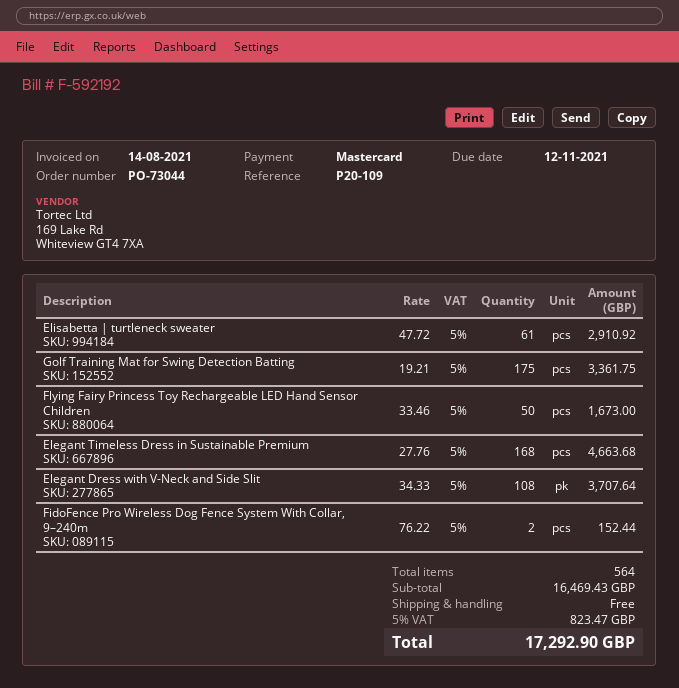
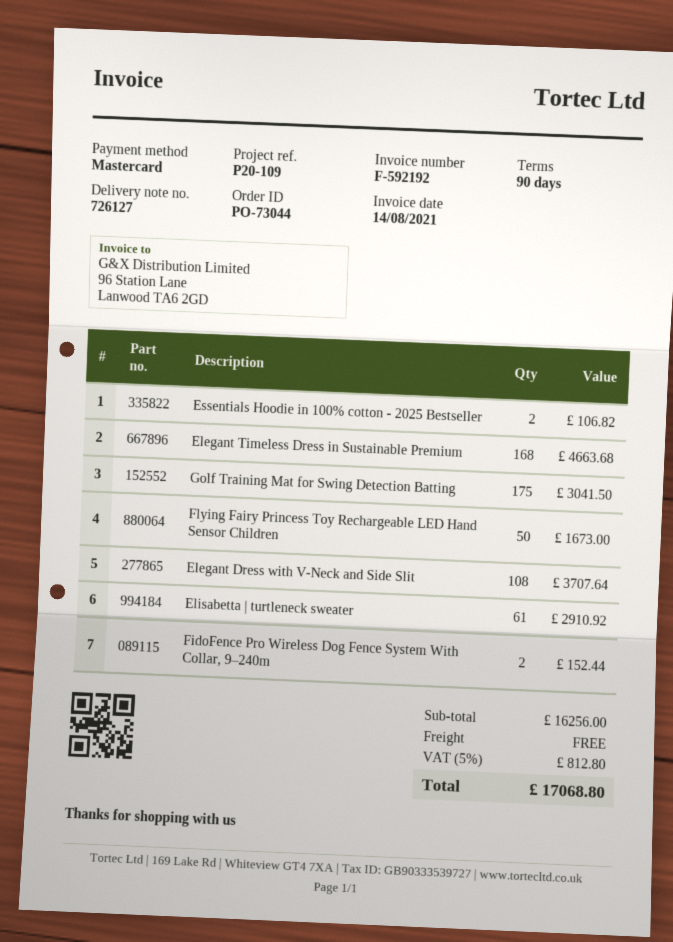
Golf Training Mat for Swing Detection Batting: 175 for 3361.75 -> 175 for 3041.50
Essentials Hoodie in 100% cotton - 2025 Bestseller: none -> 2 for 106.82
subtotal: 16469.43 -> 16256.00
tax: 5% = 823.47 -> 5% = 812.80
total: 17292.90 -> 17068.80

